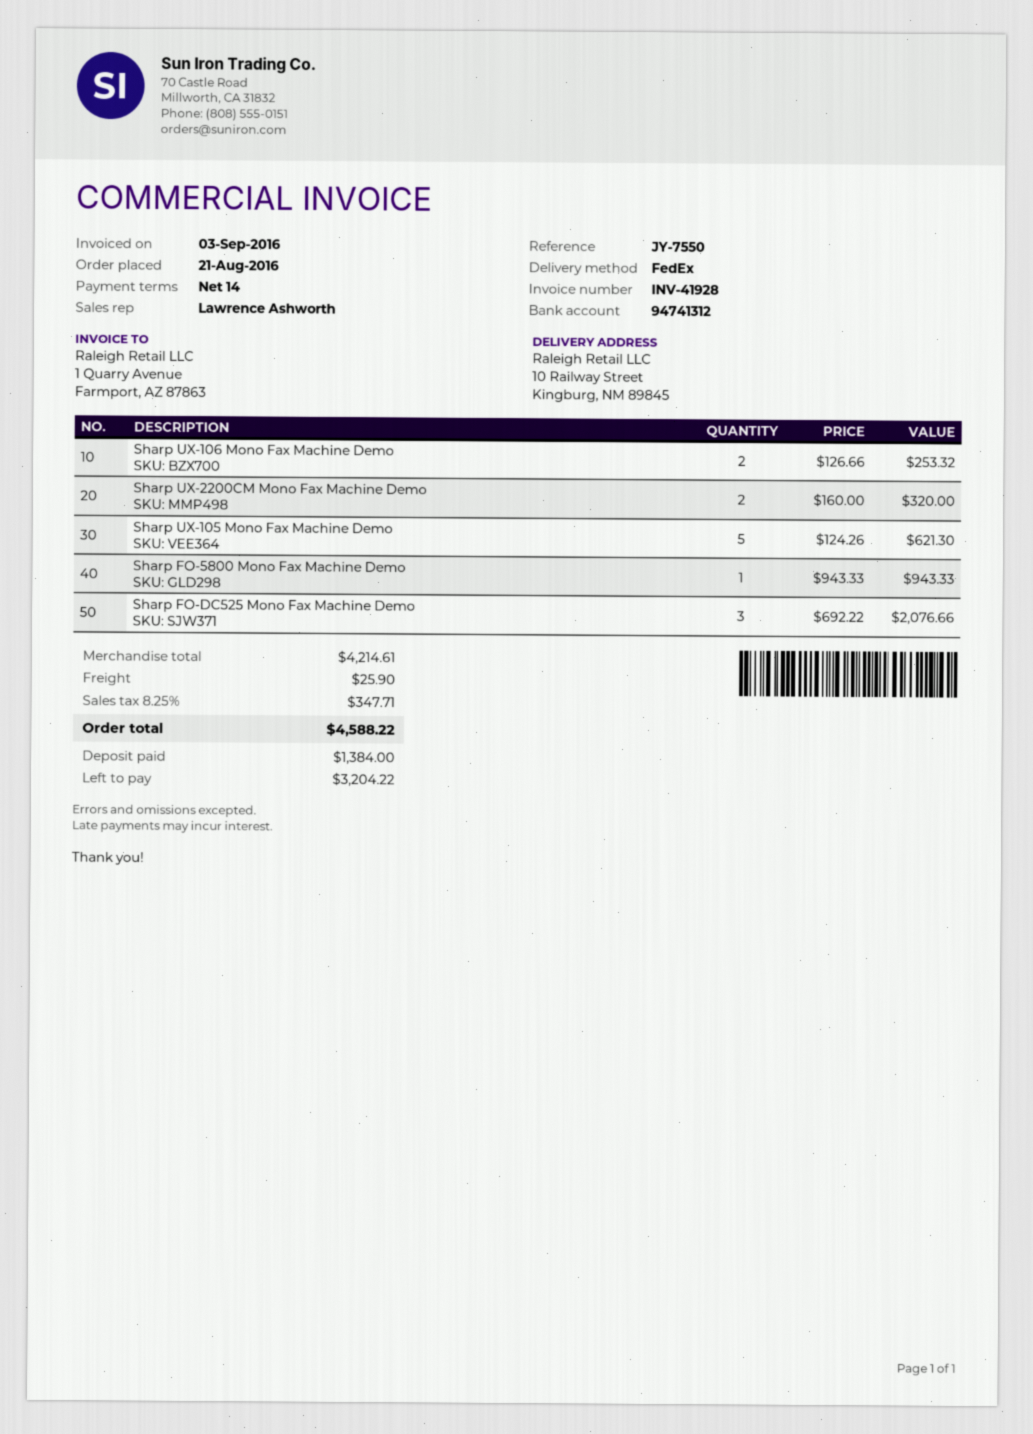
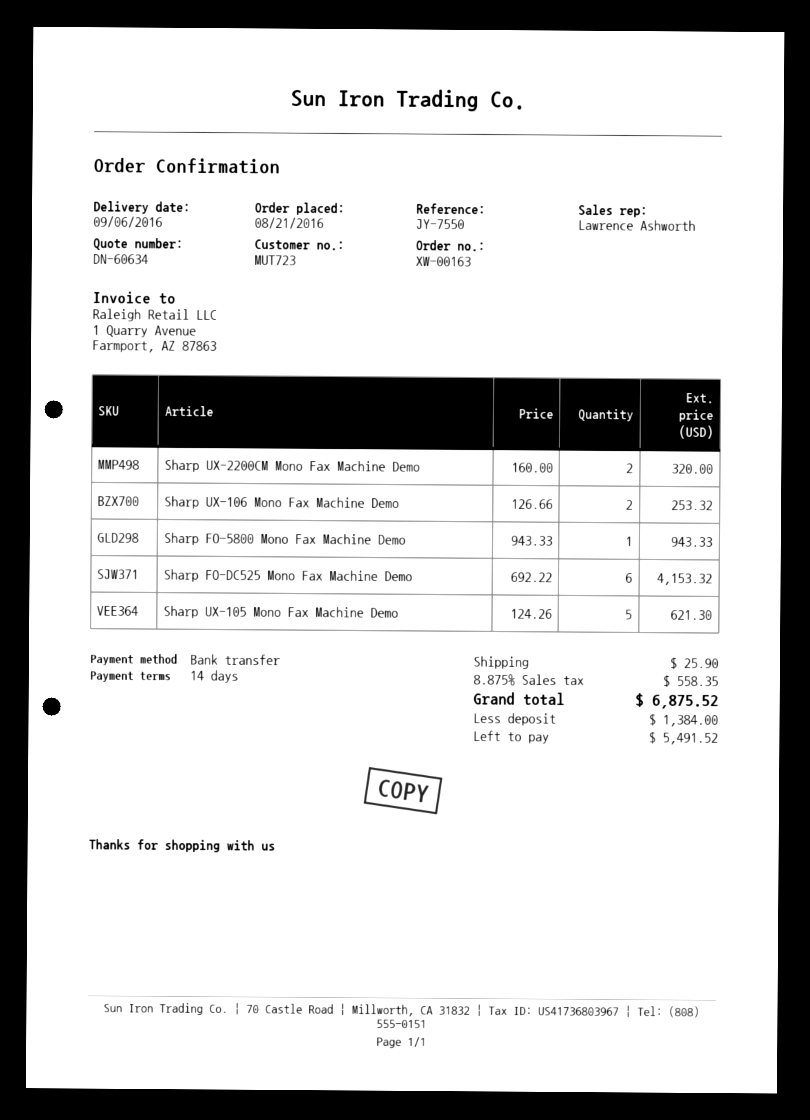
Sharp FO-DC525 Mono Fax Machine Demo: 3 x 692.22 = 2076.66 -> 6 x 692.22 = 4153.32
tax: 8.25% = 347.71 -> 8.875% = 558.35
total: 4588.22 -> 6875.52
balance: 3204.22 -> 5491.52

